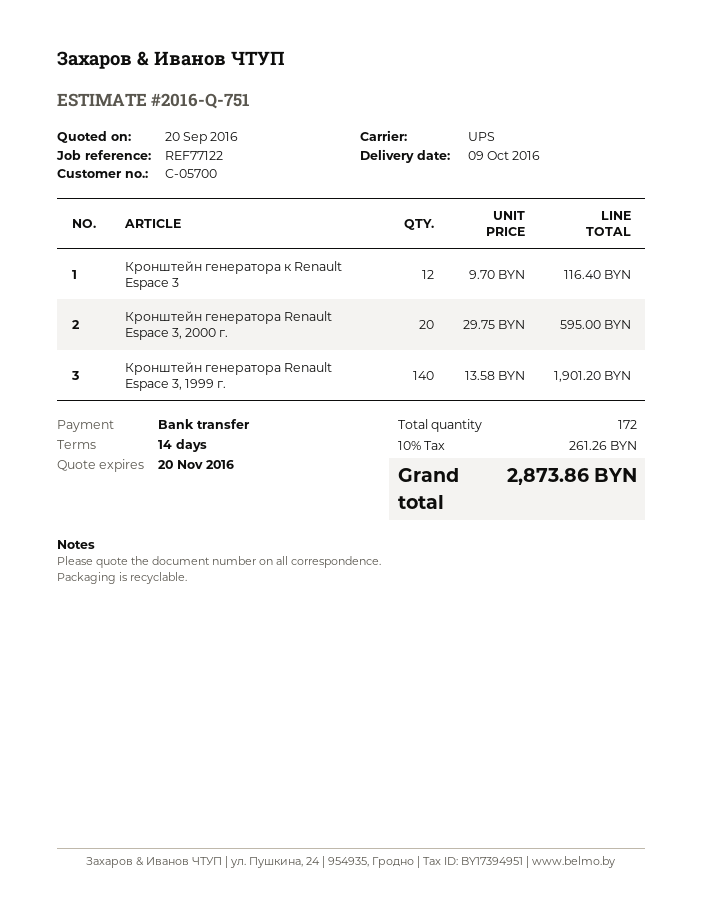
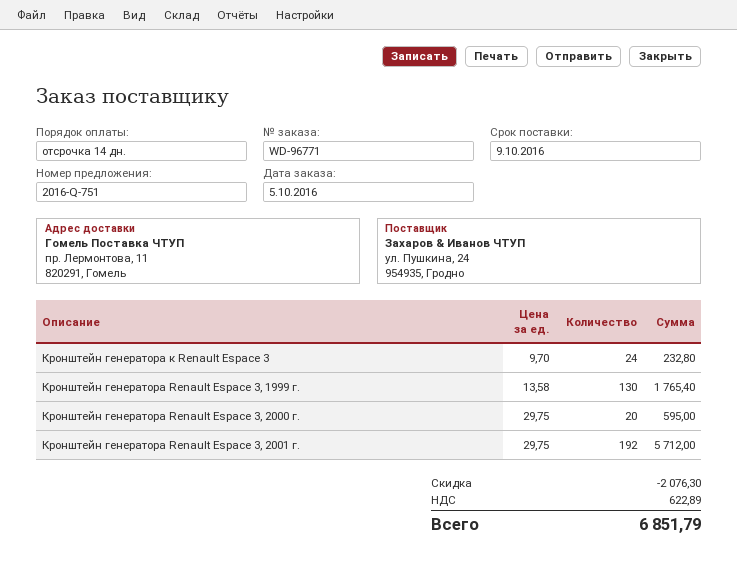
Кронштейн генератора к Renault Espace 3: 12 x 9.70 = 116.40 -> 24 x 9.70 = 232.80
Кронштейн генератора Renault Espace 3, 1999 г.: 140 x 13.58 = 1901.20 -> 130 x 13.58 = 1765.40
Кронштейн генератора Renault Espace 3, 2001 г.: none -> 192 x 29.75 = 5712.00
discount: none -> 2076.30
tax: 261.26 -> 622.89
total: 2873.86 -> 6851.79

